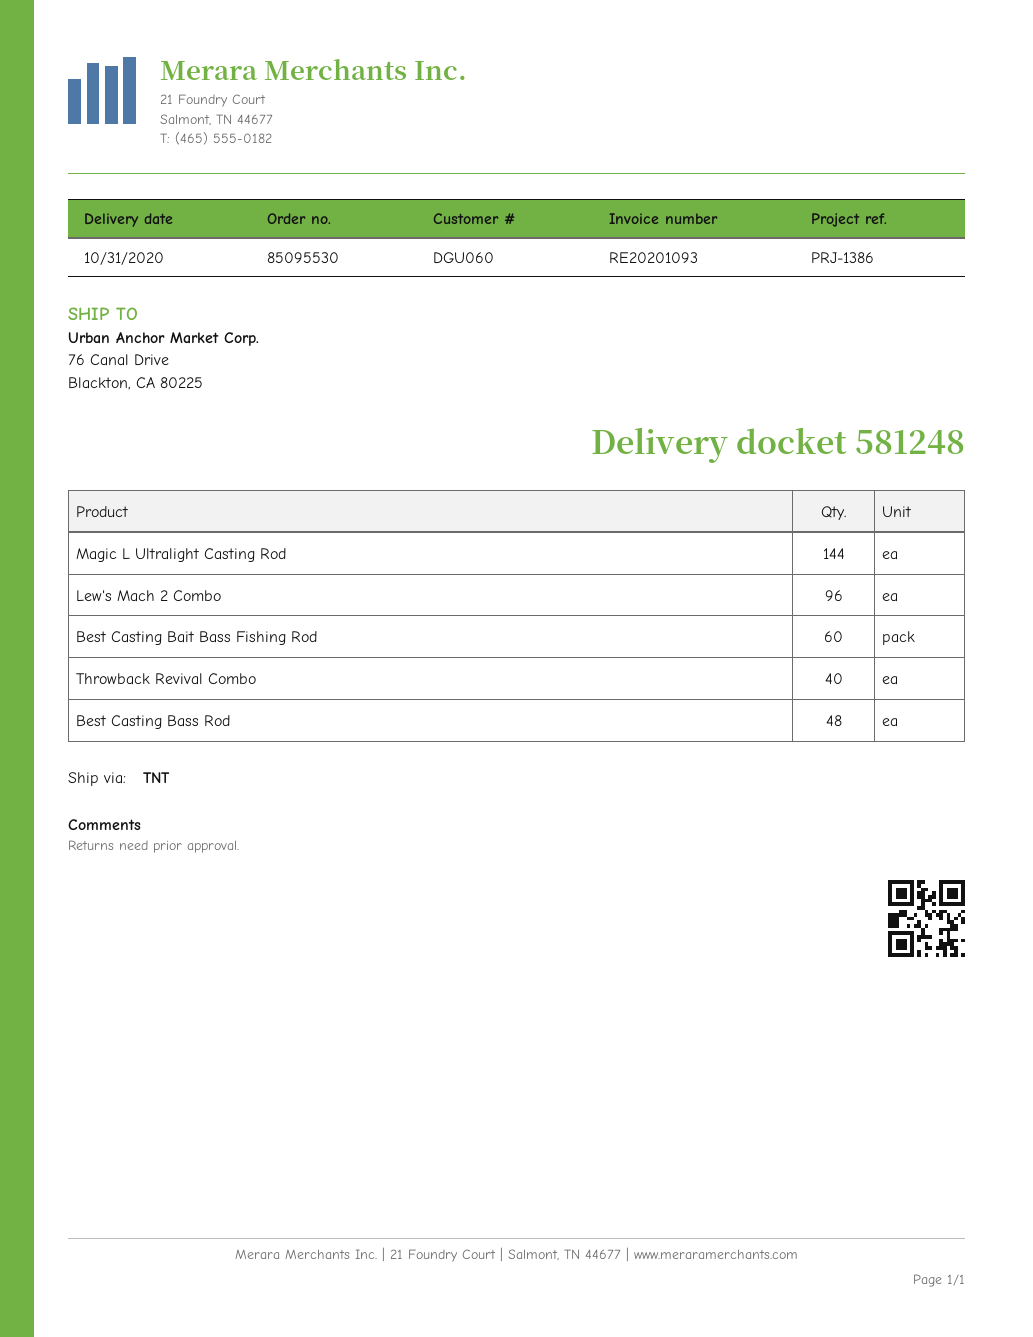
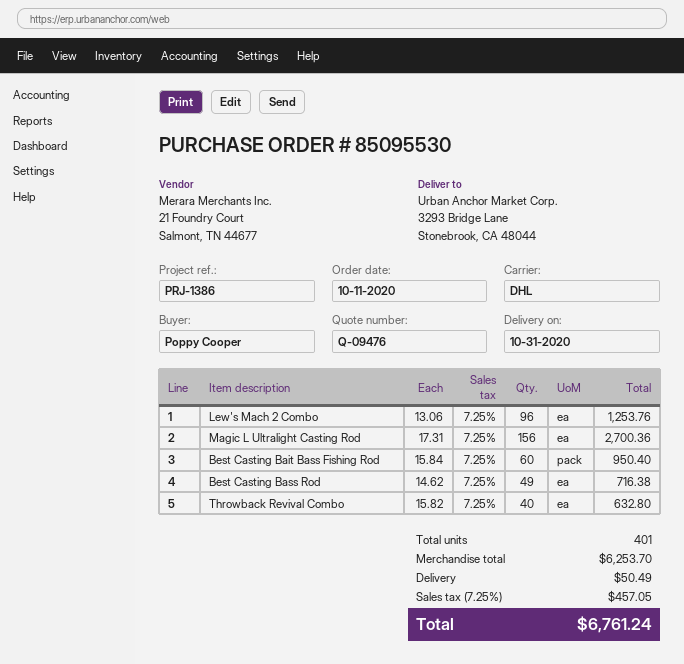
shipping method: TNT -> DHL
ship to: 76 Canal Drive, Blackton, CA 80225 -> 3293 Bridge Lane, Stonebrook, CA 48044
Magic L Ultralight Casting Rod: 144 -> 156
Best Casting Bass Rod: 48 -> 49

